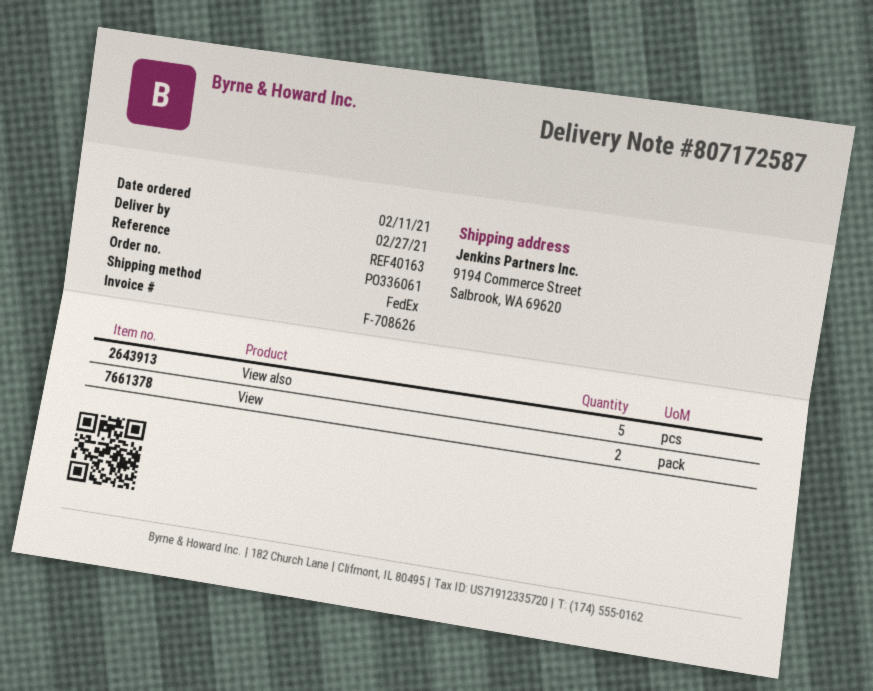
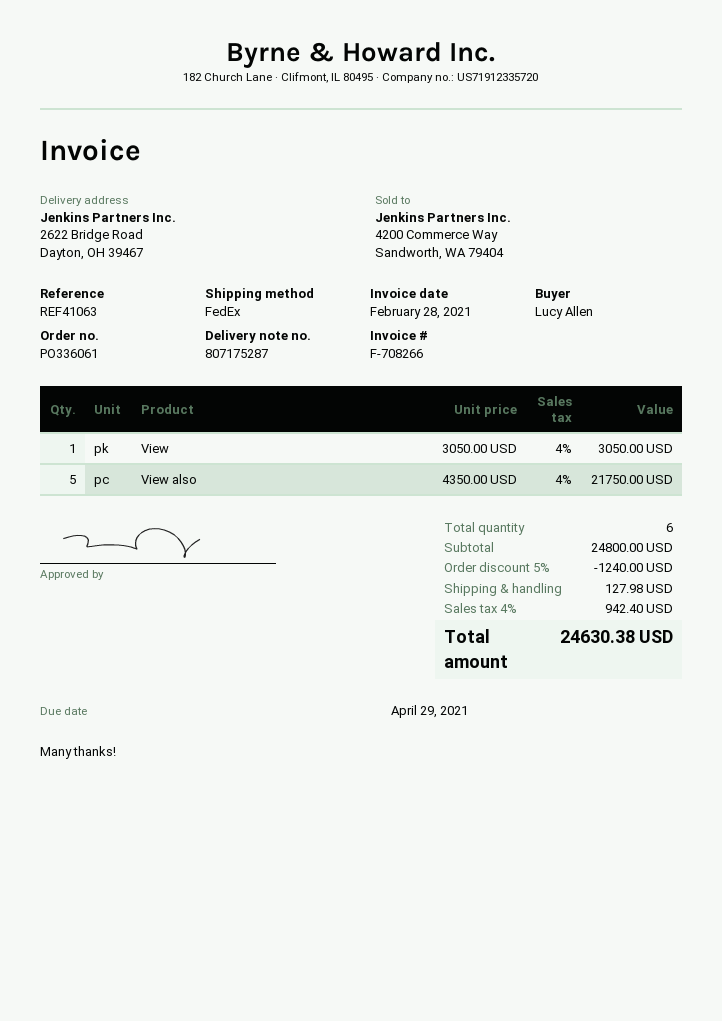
delivery note number: 807172587 -> 807175287
invoice number: F-708626 -> F-708266
reference: REF40163 -> REF41063
ship to: 9194 Commerce Street, Salbrook, WA 69620 -> 2622 Bridge Road, Dayton, OH 39467
View: 2 -> 1

